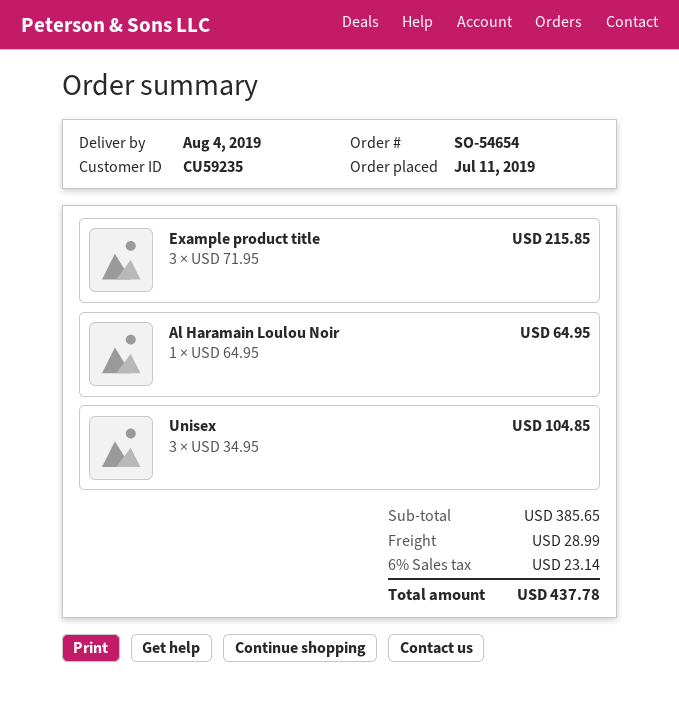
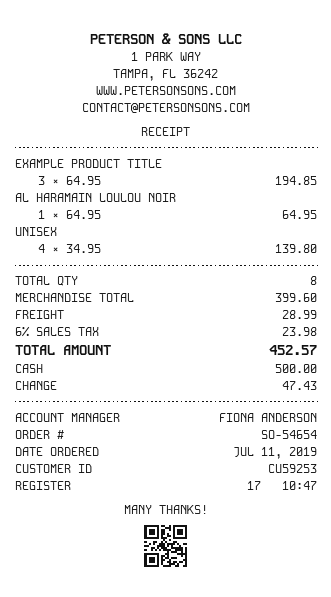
customer number: CU59235 -> CU59253
Example product title: 3 x 71.95 = 215.85 -> 3 x 64.95 = 194.85
Unisex: 3 x 34.95 = 104.85 -> 4 x 34.95 = 139.80
subtotal: 385.65 -> 399.60
tax: 6% = 23.14 -> 6% = 23.98
total: 437.78 -> 452.57

